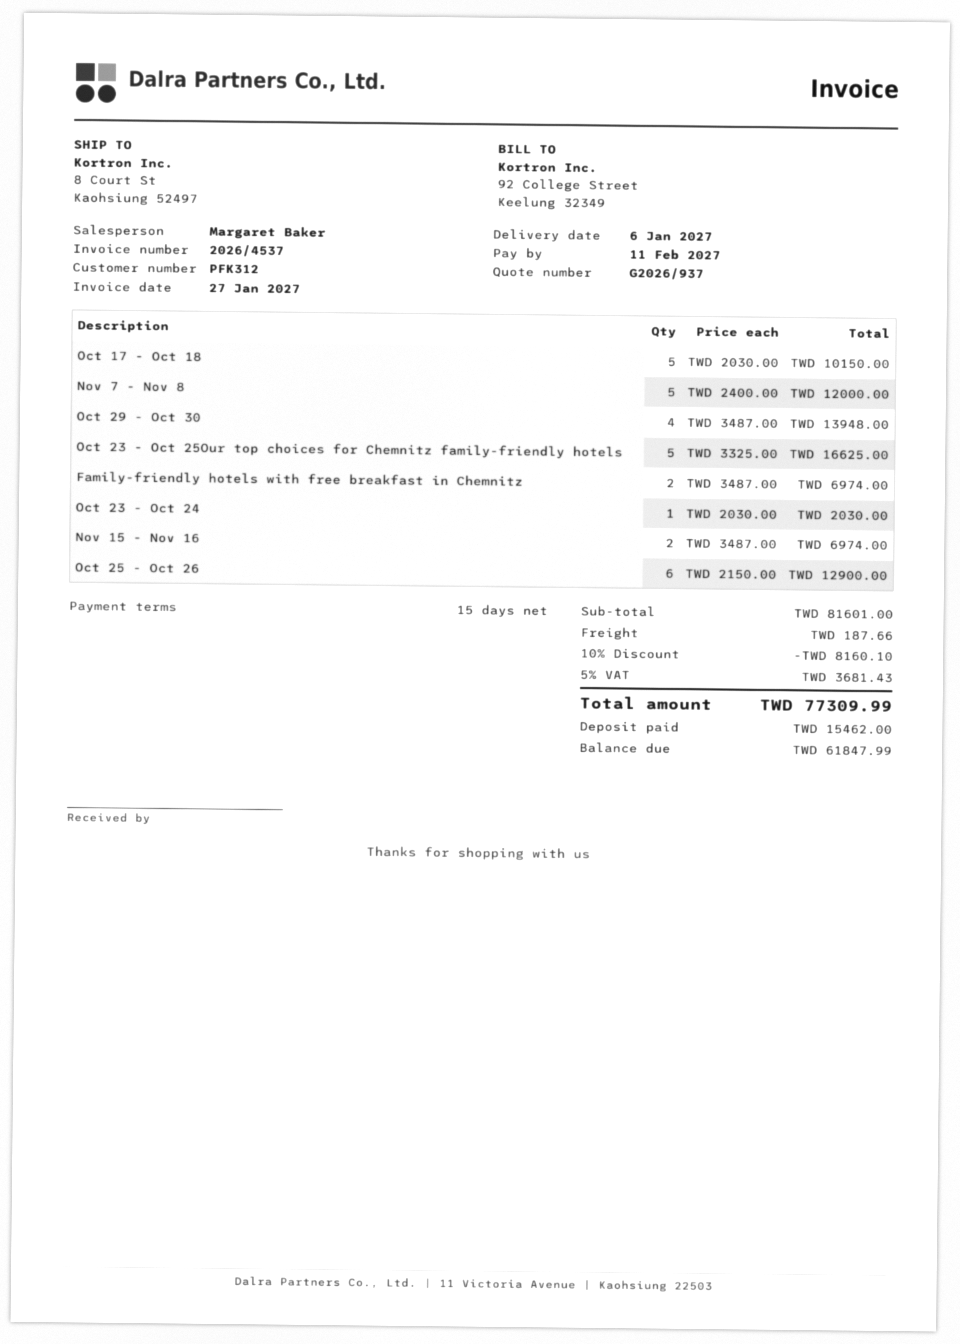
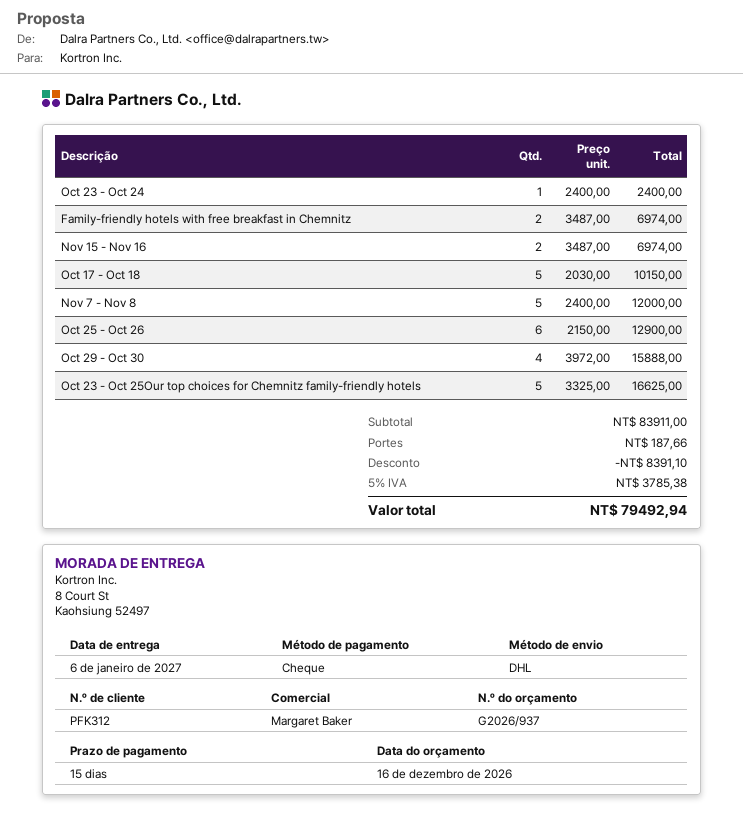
Oct 29 - Oct 30: 4 x 3487.00 = 13948.00 -> 4 x 3972.00 = 15888.00
Oct 23 - Oct 24: 1 x 2030.00 = 2030.00 -> 1 x 2400.00 = 2400.00
subtotal: 81601.00 -> 83911.00
discount: 8160.10 -> 8391.10
tax: 5% = 3681.43 -> 5% = 3785.38
total: 77309.99 -> 79492.94

